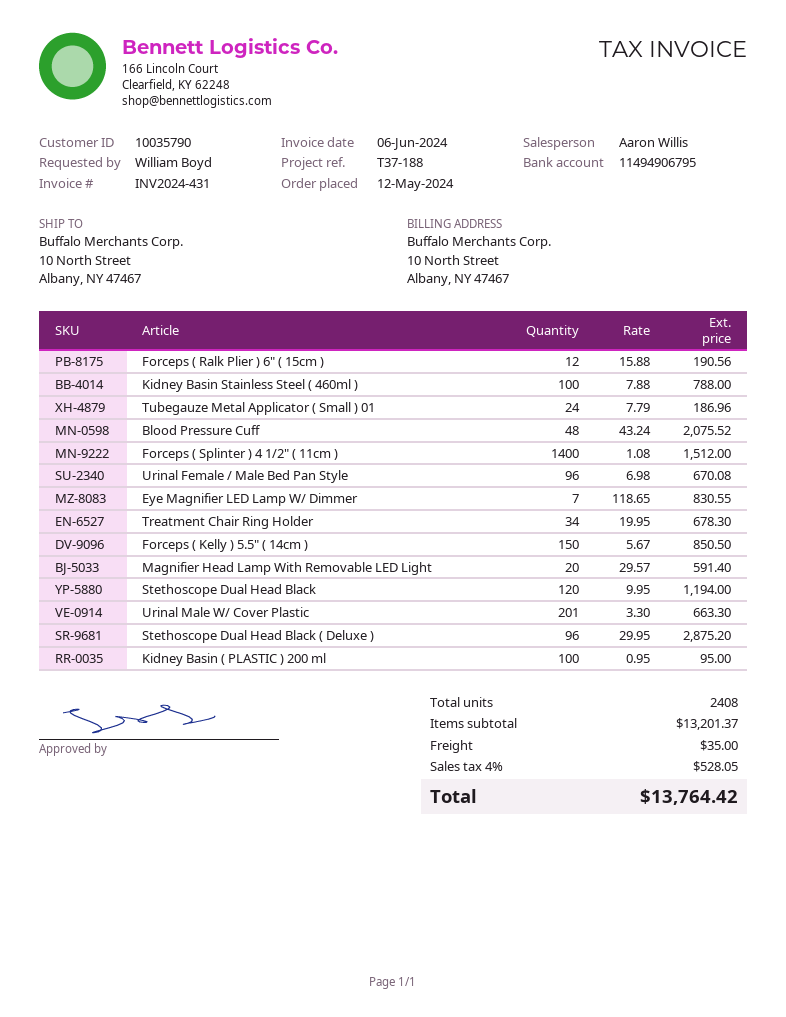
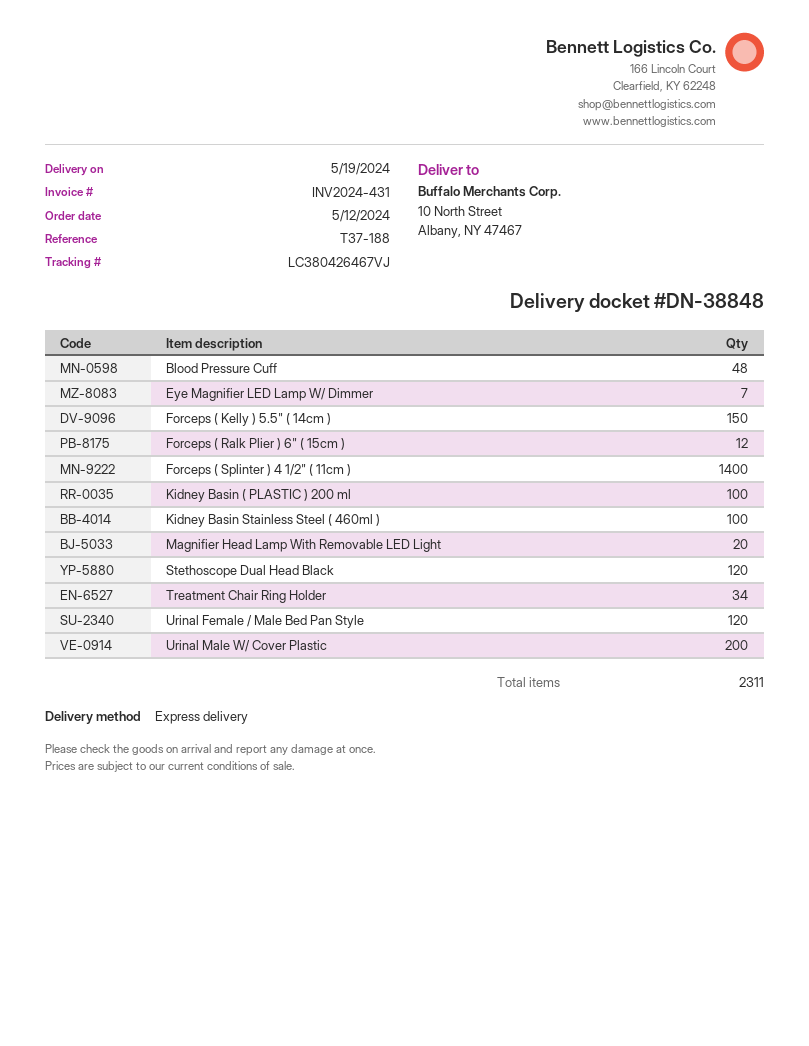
Tubegauze Metal Applicator ( Small ) 01: 24 -> none
Urinal Female / Male Bed Pan Style: 96 -> 120
Urinal Male W/ Cover Plastic: 201 -> 200
Stethoscope Dual Head Black ( Deluxe ): 96 -> none
total quantity: 2408 -> 2311

